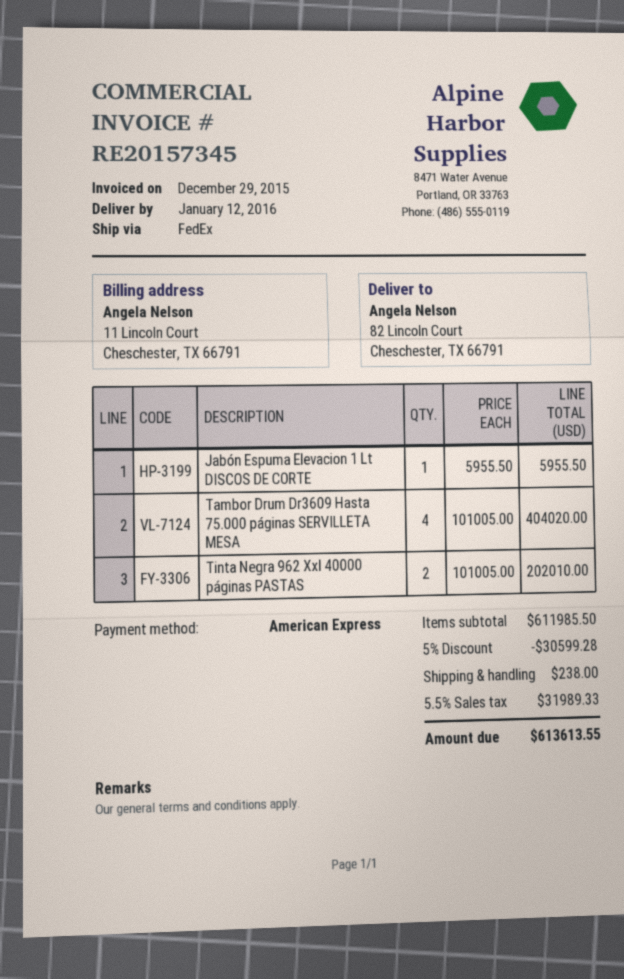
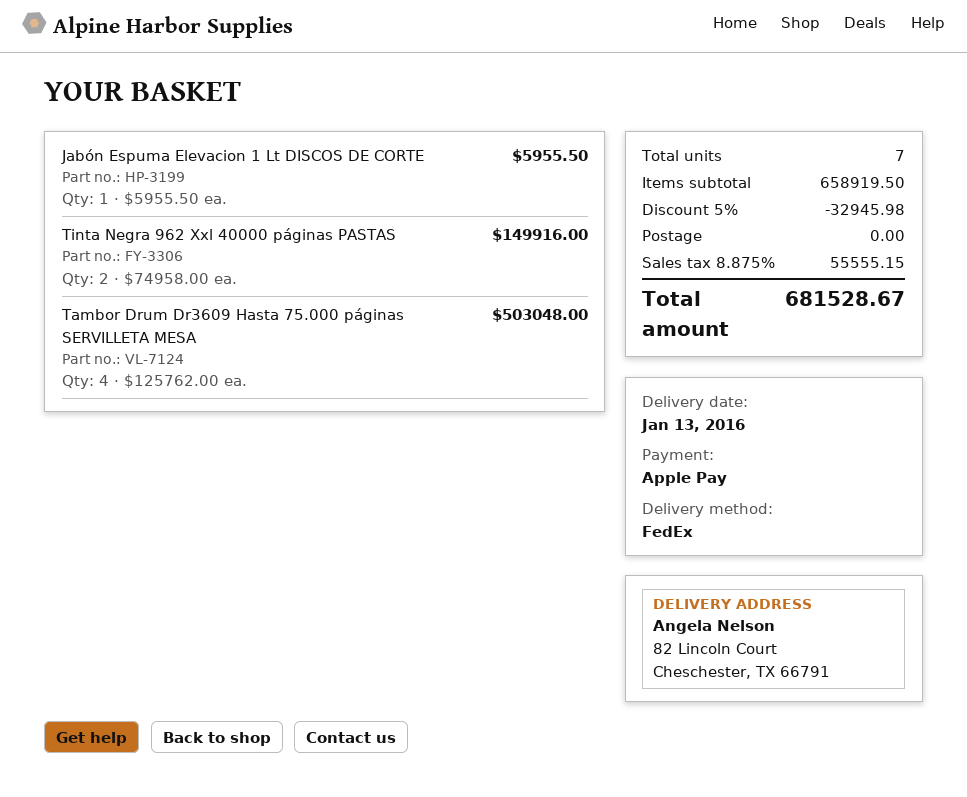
delivery date: 2016-01-12 -> 2016-01-13
payment method: American Express -> Apple Pay
Tambor Drum Dr3609 Hasta 75.000 páginas SERVILLETA MESA: 4 x 101005.00 = 404020.00 -> 4 x 125762.00 = 503048.00
Tinta Negra 962 Xxl 40000 páginas PASTAS: 2 x 101005.00 = 202010.00 -> 2 x 74958.00 = 149916.00
subtotal: 611985.50 -> 658919.50
discount: 5% = 30599.28 -> 5% = 32945.98
shipping: 238.00 -> 0.00
tax: 5.5% = 31989.33 -> 8.875% = 55555.15
total: 613613.55 -> 681528.67

